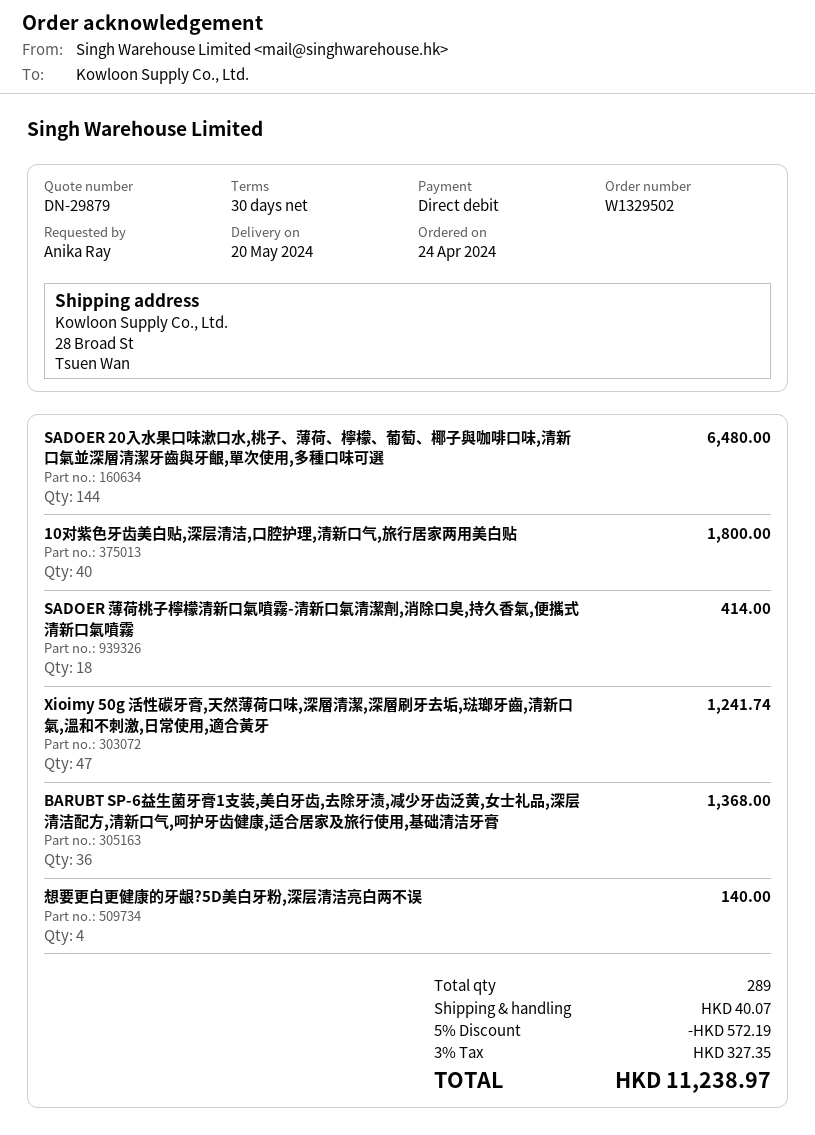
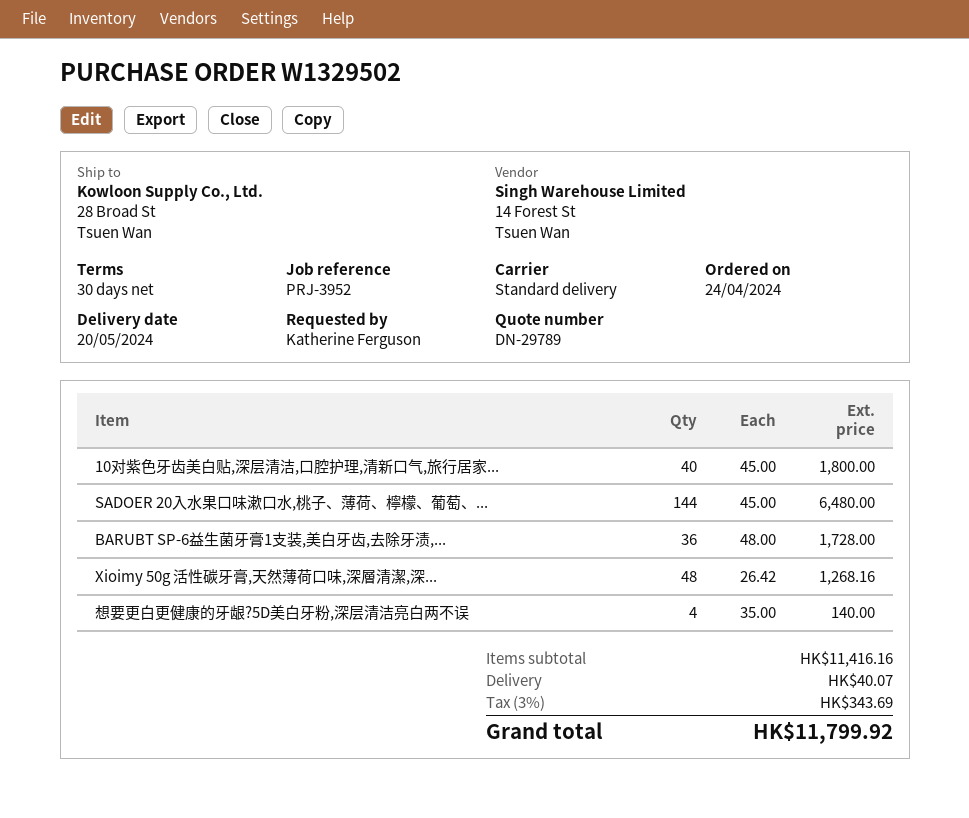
quote number: DN-29879 -> DN-29789
ordered by: Anika Ray -> Katherine Ferguson
SADOER 薄荷桃子檸檬清新口氣噴霧-清新口氣清潔劑,消除口臭,持久香氣,便攜式清新口氣噴霧: 18 for 414.00 -> none
Xioimy 50g 活性碳牙膏,天然薄荷口味,深層清潔,深層刷牙去垢,琺瑯牙齒,清新口氣,溫和不刺激,日常使用,適合黃牙: 47 for 1241.74 -> 48 for 1268.16
BARUBT SP-6益生菌牙膏1支装,美白牙齿,去除牙渍,减少牙齿泛黄,女士礼品,深层清洁配方,清新口气,呵护牙齿健康,适合居家及旅行使用,基础清洁牙膏: 36 for 1368.00 -> 36 for 1728.00
discount: 5% = 572.19 -> none
tax: 3% = 327.35 -> 3% = 343.69
total: 11238.97 -> 11799.92

